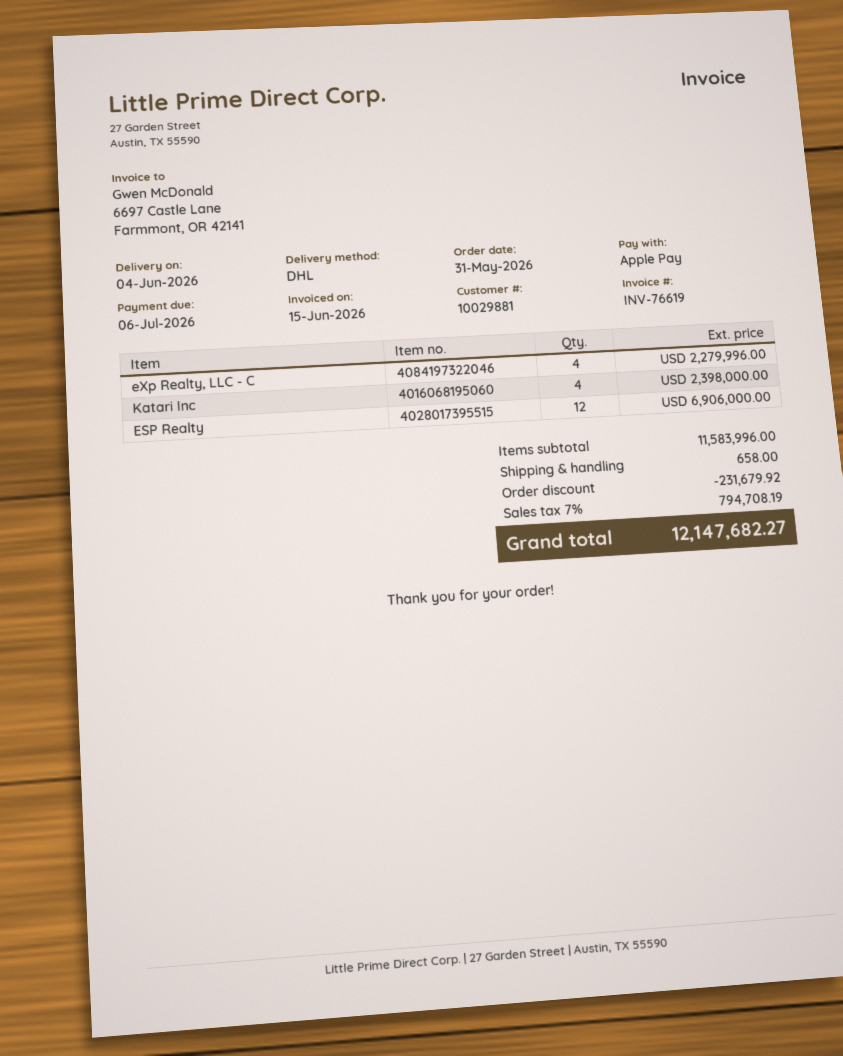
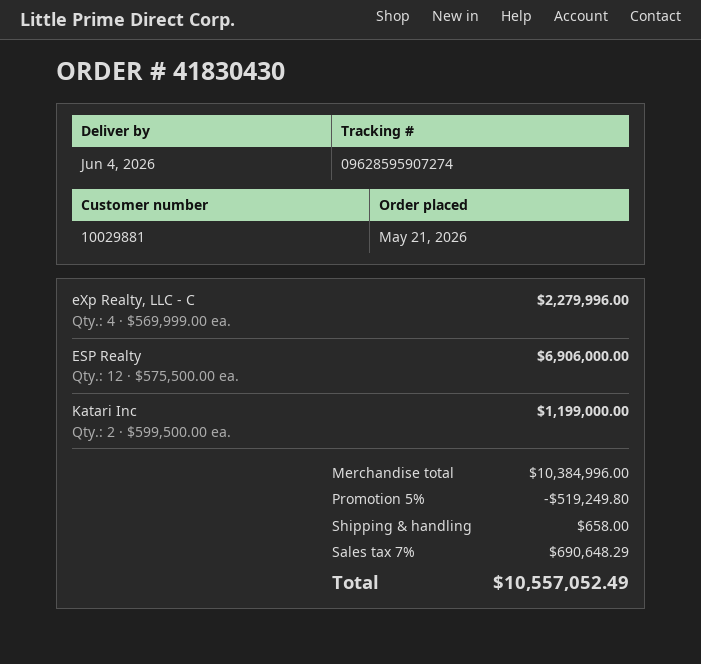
order date: 2026-05-31 -> 2026-05-21
Katari Inc: 4 for 2398000.00 -> 2 for 1199000.00
subtotal: 11583996.00 -> 10384996.00
discount: 231679.92 -> 519249.80
tax: 7% = 794708.19 -> 7% = 690648.29
total: 12147682.27 -> 10557052.49

